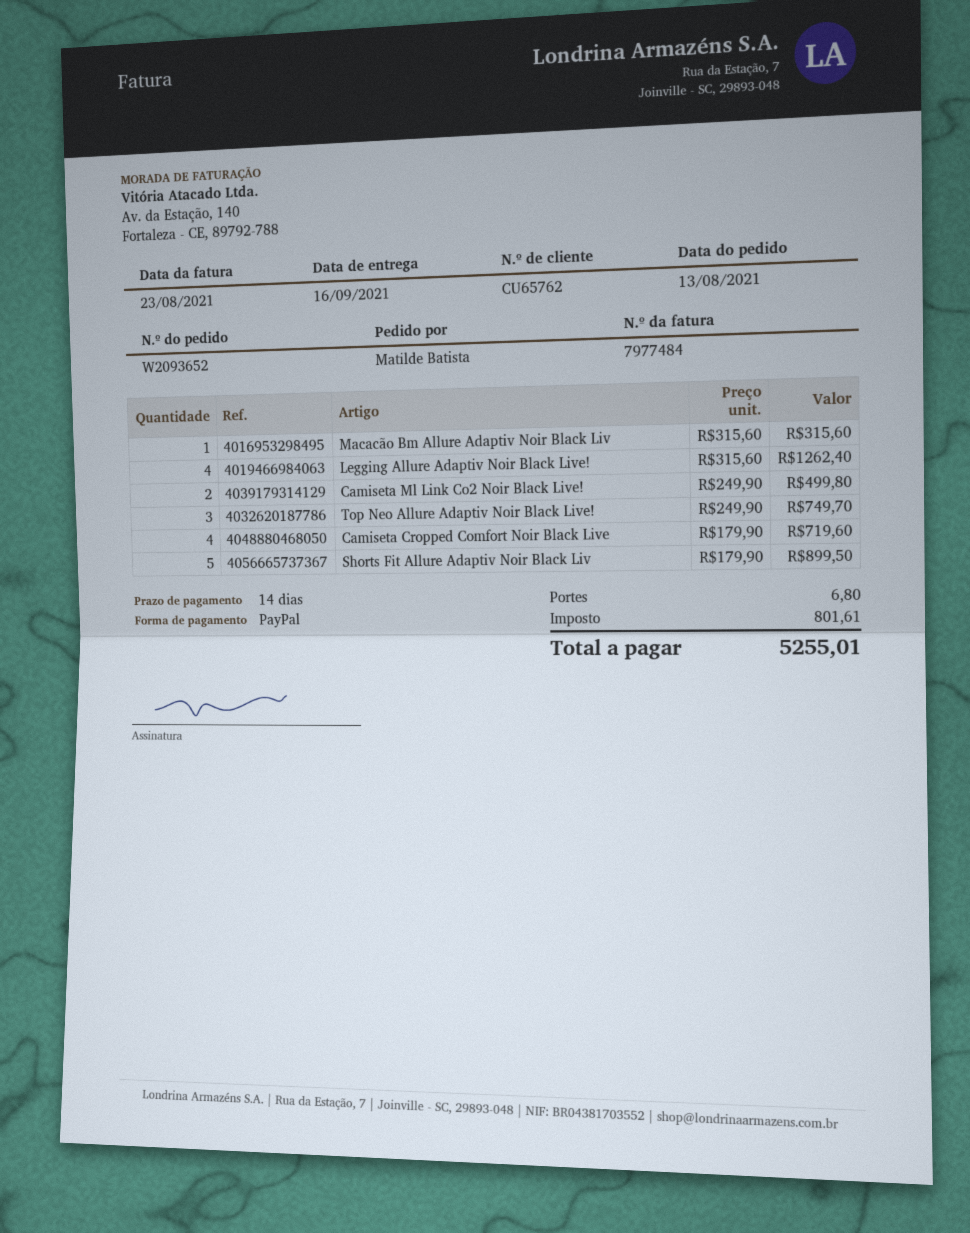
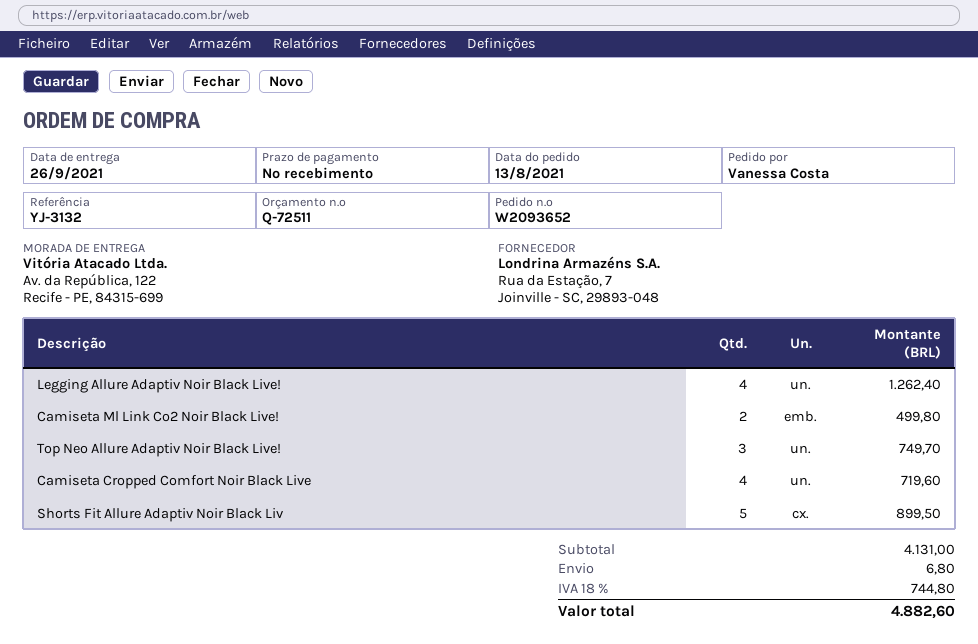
delivery date: 2021-09-16 -> 2021-09-26
payment terms: 14 days -> on receipt
ordered by: Matilde Batista -> Vanessa Costa
Macacão Bm Allure Adaptiv Noir Black Liv: 1 for 315.60 -> none
tax: 801.61 -> 744.80
total: 5255.01 -> 4882.60

